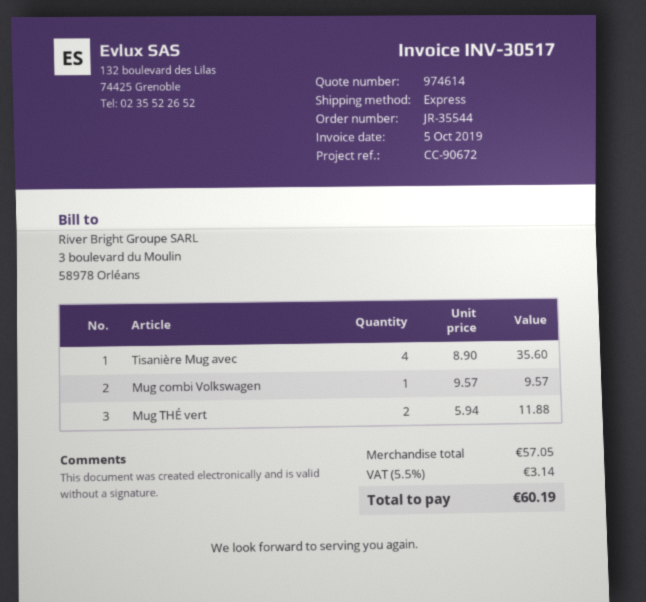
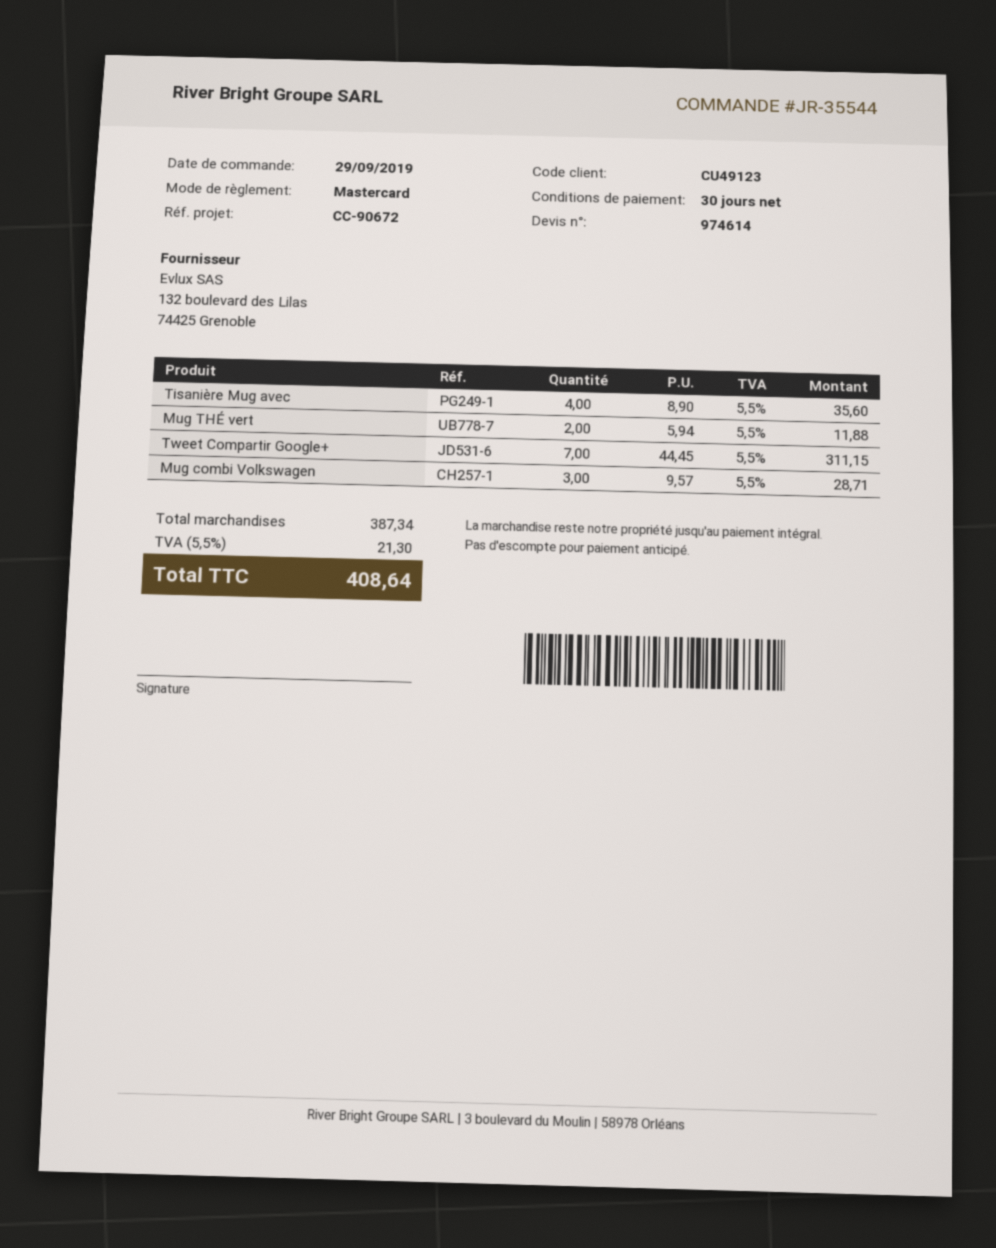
Mug combi Volkswagen: 1 x 9.57 = 9.57 -> 3 x 9.57 = 28.71
Tweet Compartir Google+: none -> 7 x 44.45 = 311.15
subtotal: 57.05 -> 387.34
tax: 5.5% = 3.14 -> 5.5% = 21.30
total: 60.19 -> 408.64

